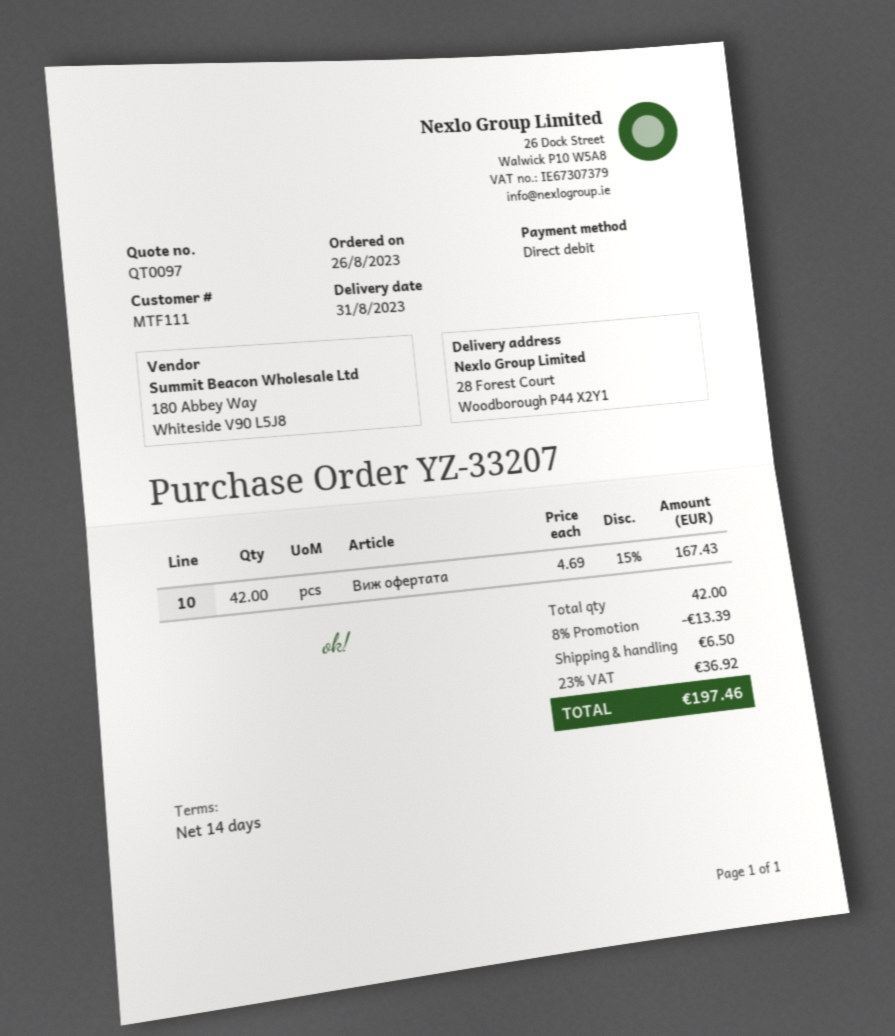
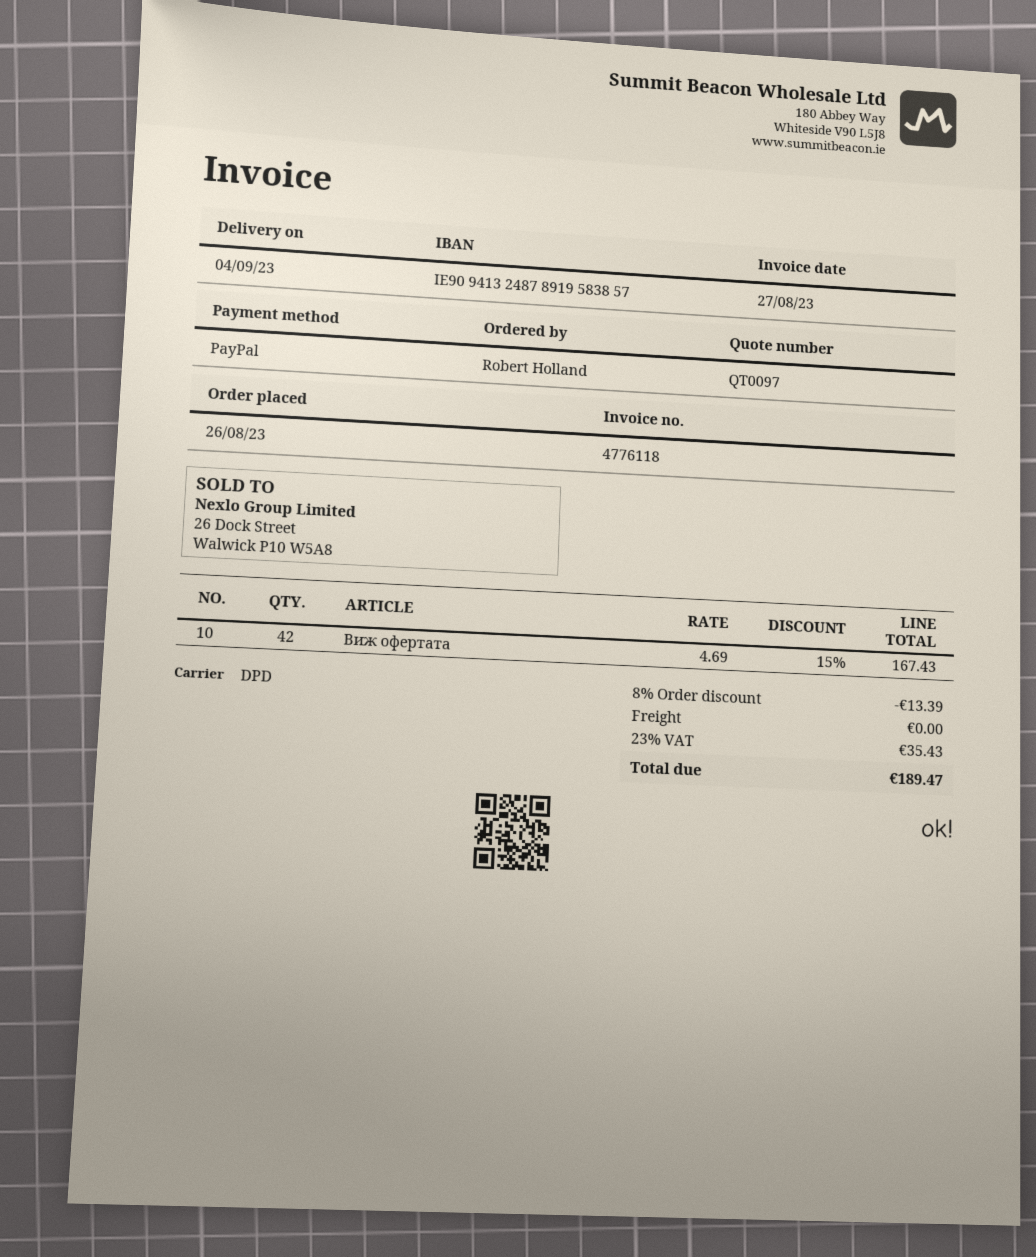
delivery date: 2023-08-31 -> 2023-09-04
payment method: direct debit -> PayPal
shipping: 6.50 -> 0.00
tax: 23% = 36.92 -> 23% = 35.43
total: 197.46 -> 189.47

